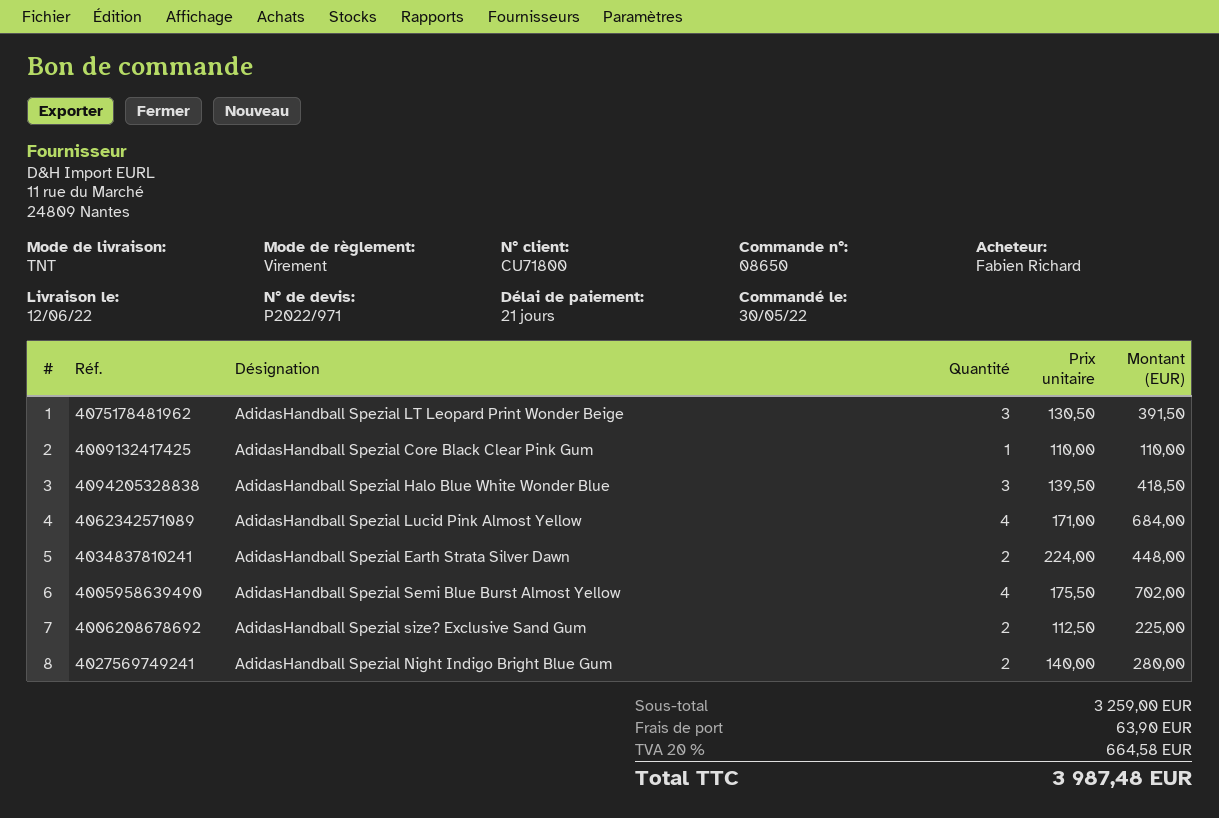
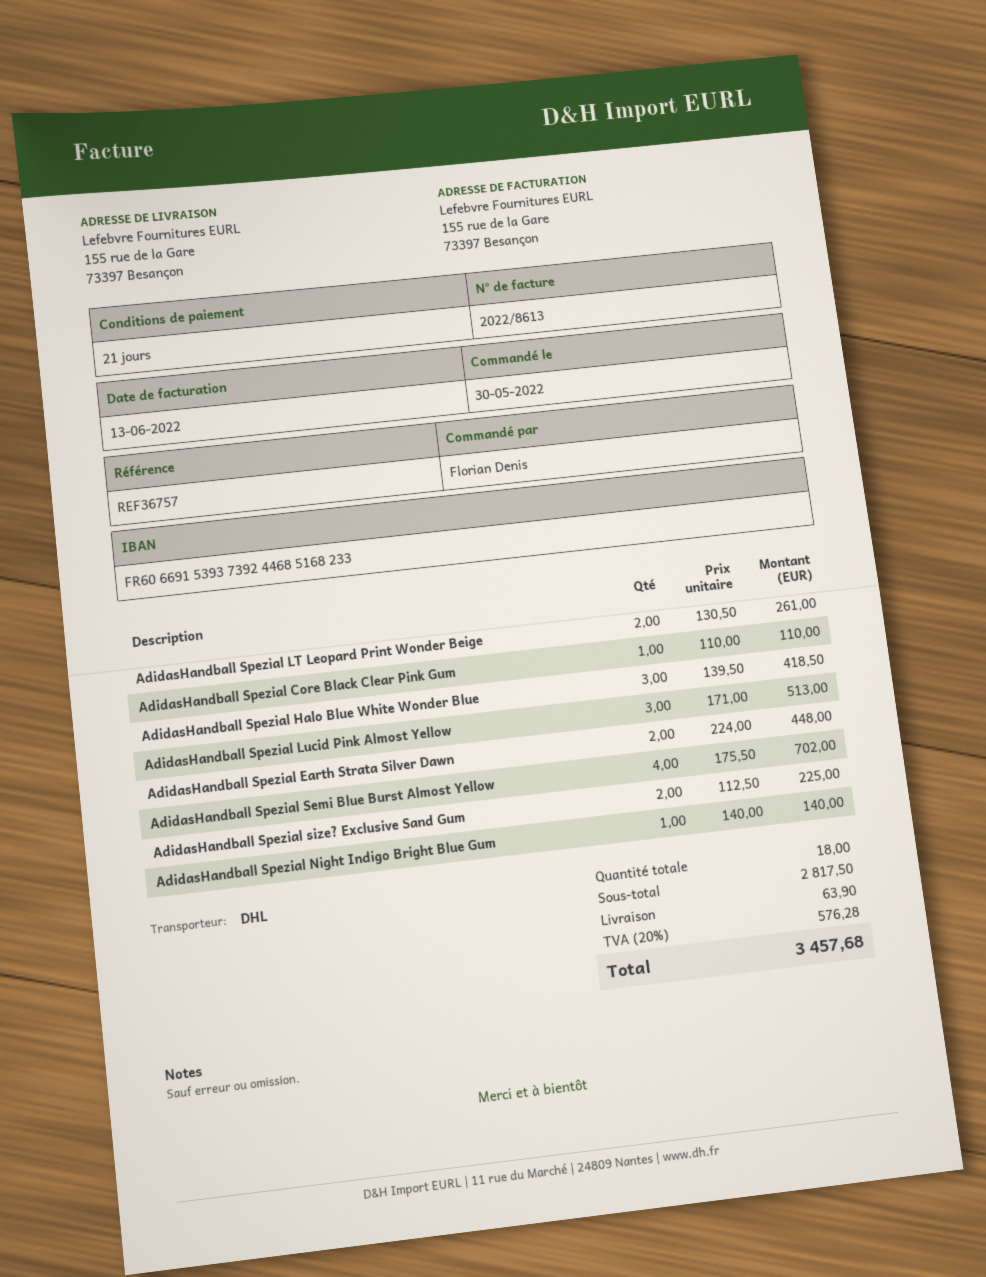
ordered by: Fabien Richard -> Florian Denis
shipping method: TNT -> DHL
AdidasHandball Spezial LT Leopard Print Wonder Beige: 3 x 130.50 = 391.50 -> 2 x 130.50 = 261.00
AdidasHandball Spezial Lucid Pink Almost Yellow: 4 x 171.00 = 684.00 -> 3 x 171.00 = 513.00
AdidasHandball Spezial Night Indigo Bright Blue Gum: 2 x 140.00 = 280.00 -> 1 x 140.00 = 140.00
subtotal: 3259.00 -> 2817.50
tax: 20% = 664.58 -> 20% = 576.28
total: 3987.48 -> 3457.68

